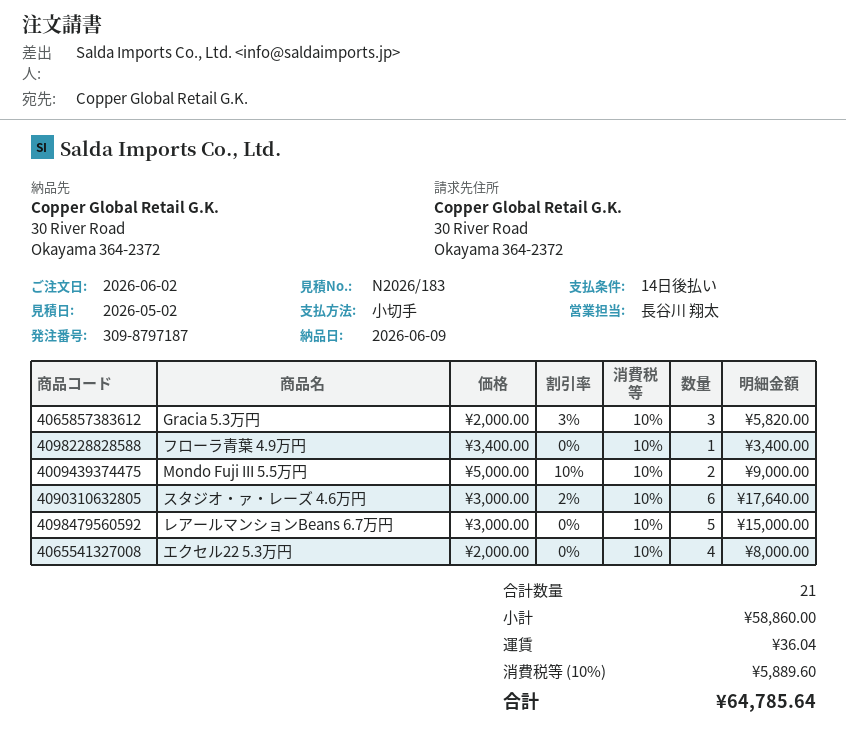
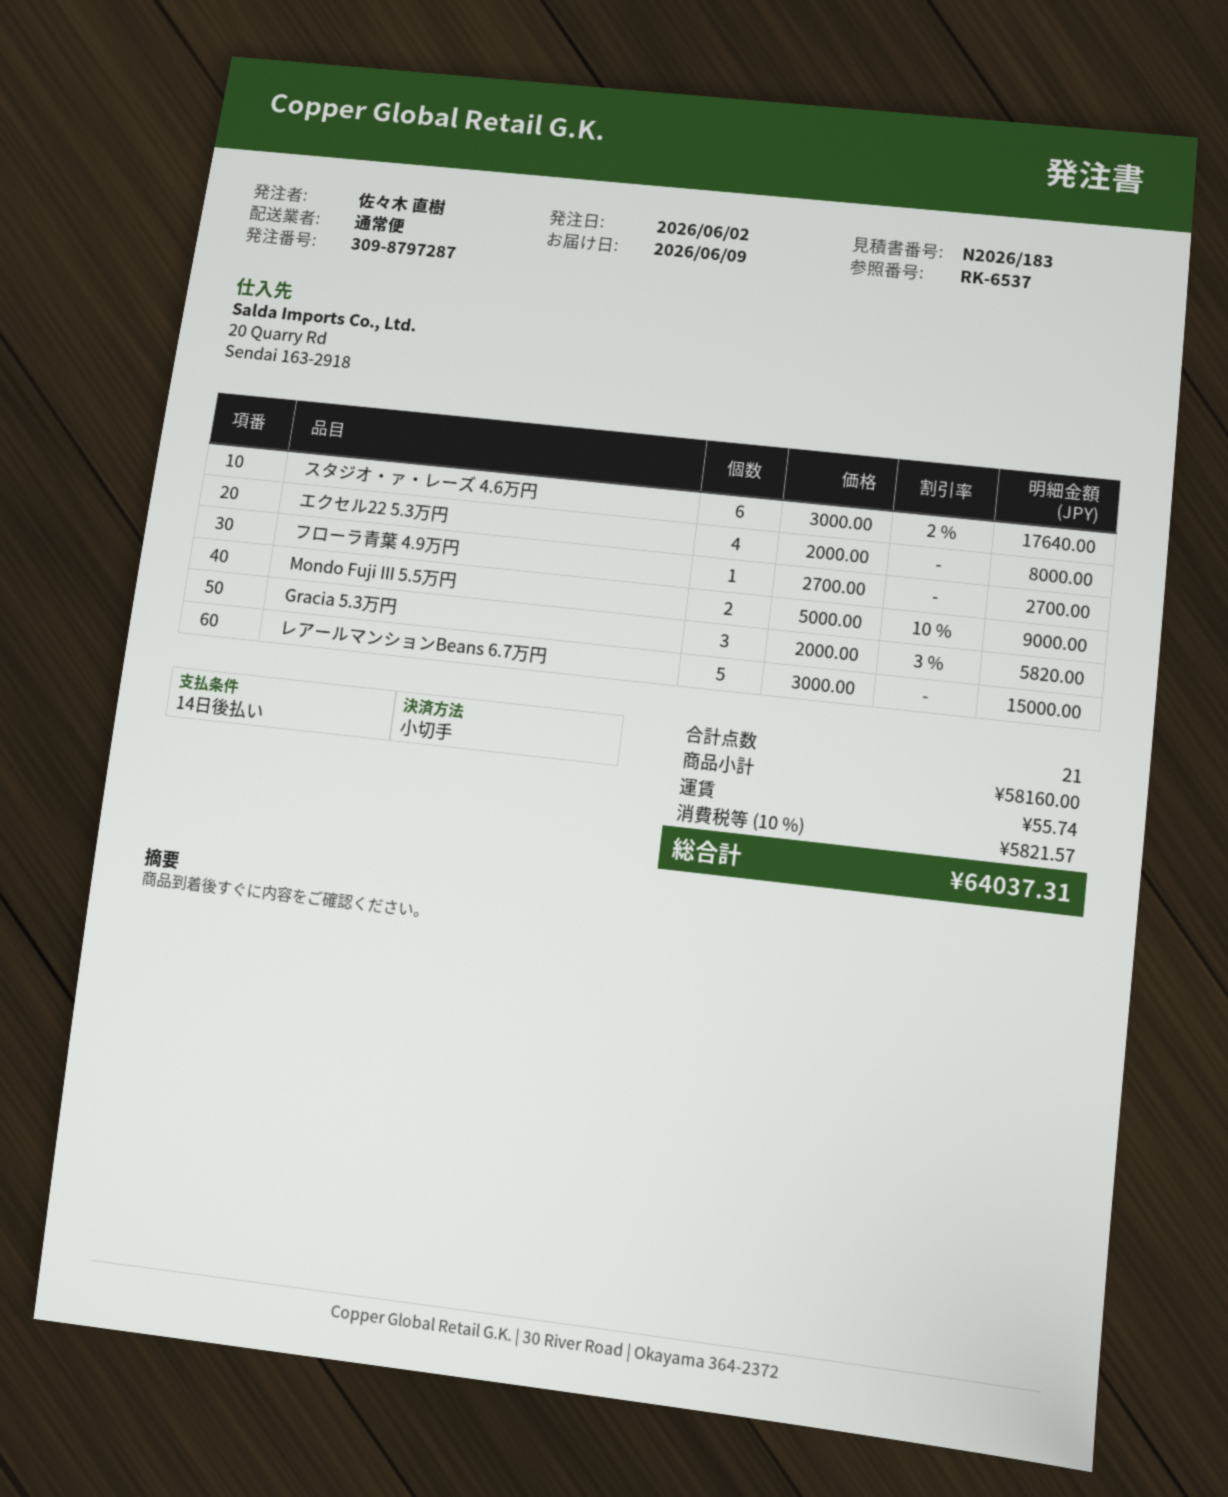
order number: 309-8797187 -> 309-8797287
フローラ青葉 4.9万円: 1 x 3400.00 = 3400.00 -> 1 x 2700.00 = 2700.00
subtotal: 58860.00 -> 58160.00
shipping: 36.04 -> 55.74
tax: 10% = 5889.60 -> 10% = 5821.57
total: 64785.64 -> 64037.31

